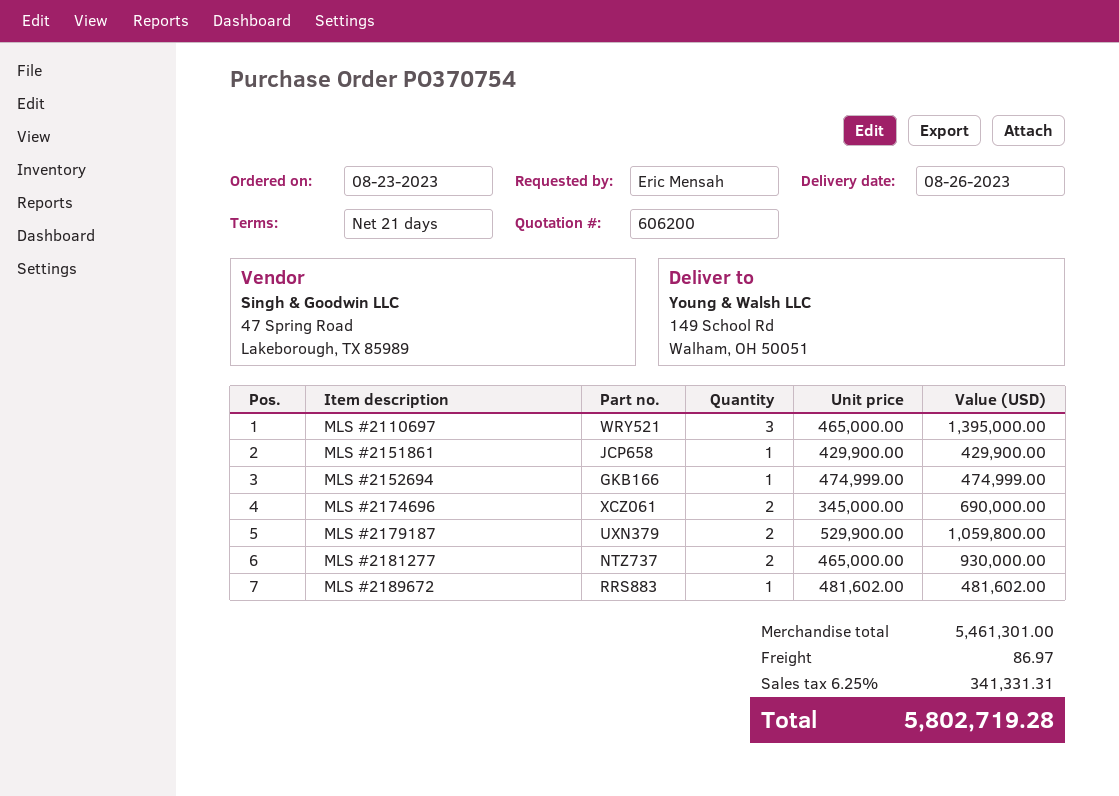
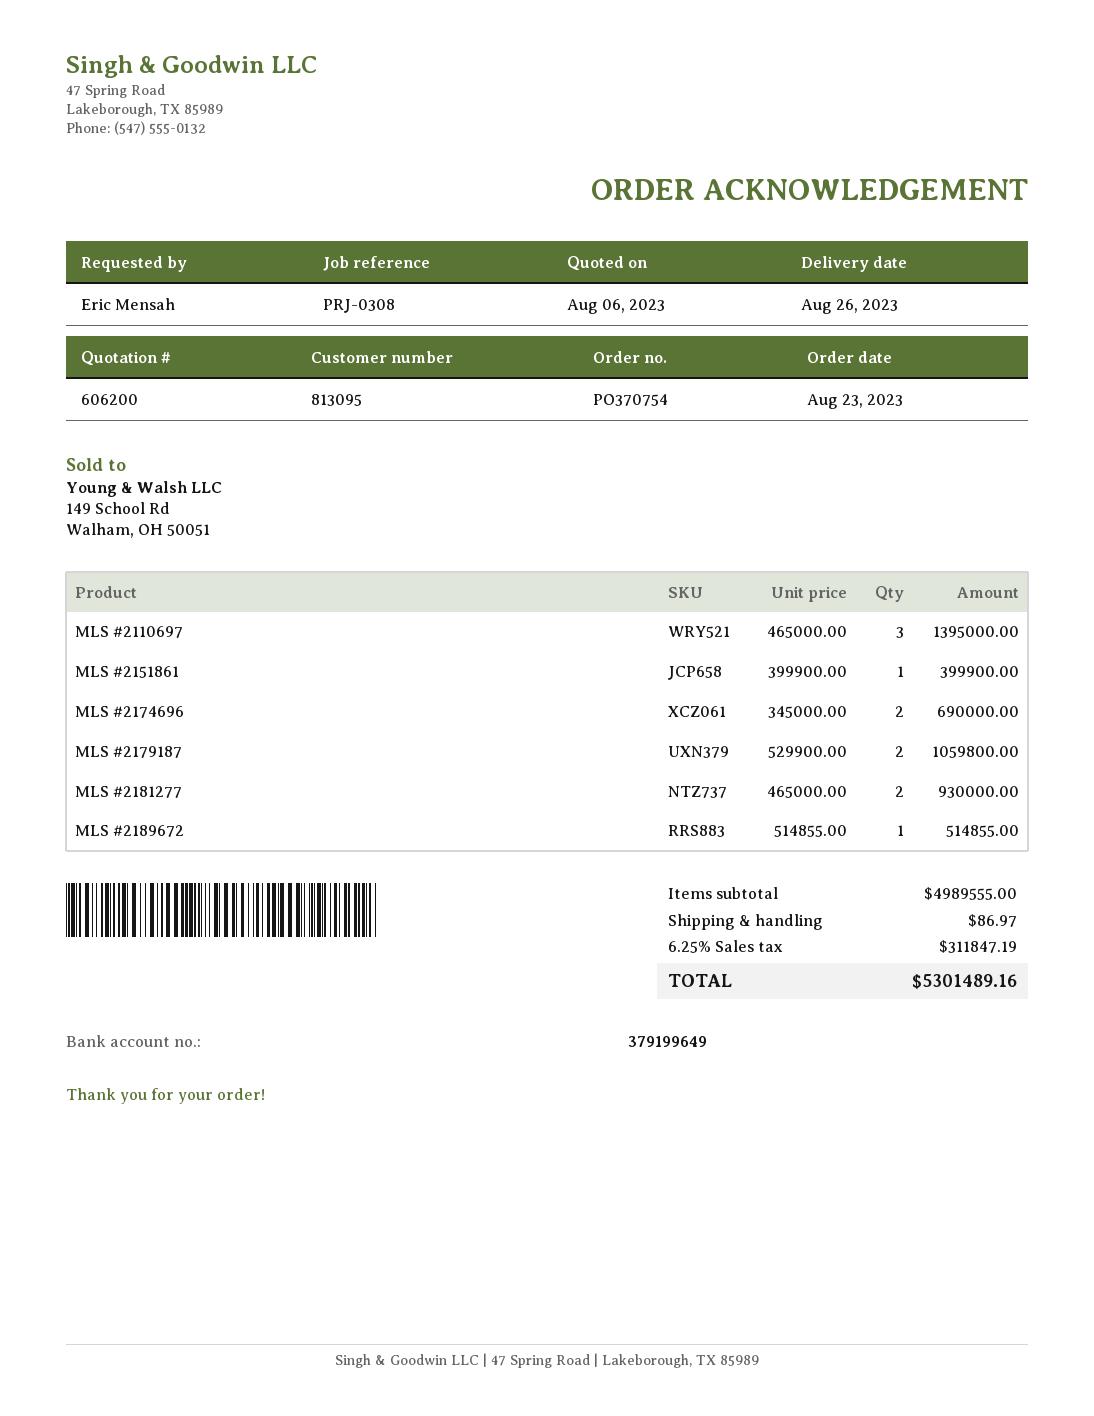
MLS #2151861: 1 x 429900.00 = 429900.00 -> 1 x 399900.00 = 399900.00
MLS #2152694: 1 x 474999.00 = 474999.00 -> none
MLS #2189672: 1 x 481602.00 = 481602.00 -> 1 x 514855.00 = 514855.00
subtotal: 5461301.00 -> 4989555.00
tax: 6.25% = 341331.31 -> 6.25% = 311847.19
total: 5802719.28 -> 5301489.16

